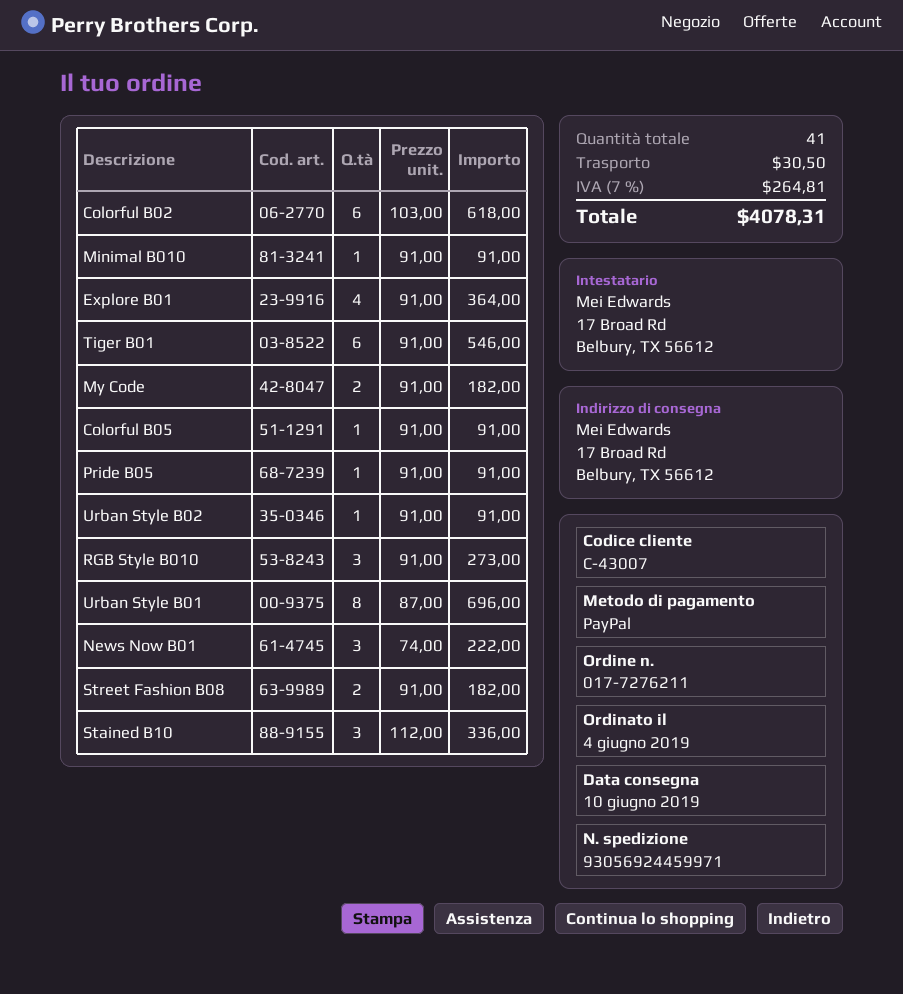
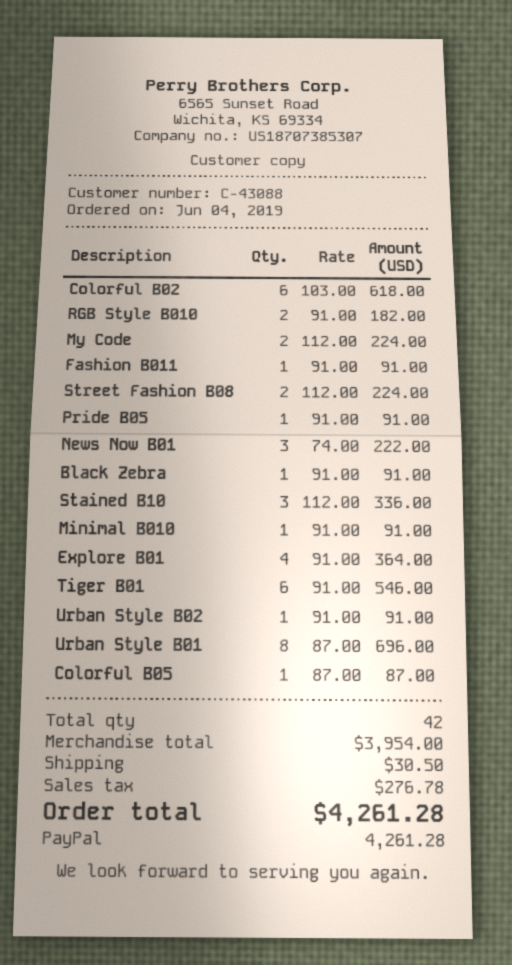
customer number: C-43007 -> C-43088
My Code: 2 x 91.00 = 182.00 -> 2 x 112.00 = 224.00
Colorful B05: 1 x 91.00 = 91.00 -> 1 x 87.00 = 87.00
RGB Style B010: 3 x 91.00 = 273.00 -> 2 x 91.00 = 182.00
Street Fashion B08: 2 x 91.00 = 182.00 -> 2 x 112.00 = 224.00
Fashion B011: none -> 1 x 91.00 = 91.00
Black Zebra: none -> 1 x 91.00 = 91.00
total quantity: 41 -> 42
tax: 264.81 -> 276.78
total: 4078.31 -> 4261.28

